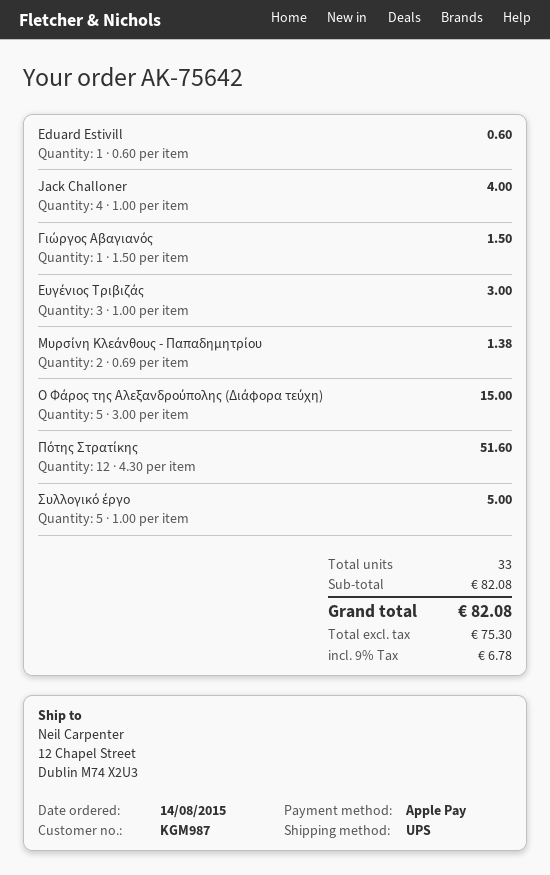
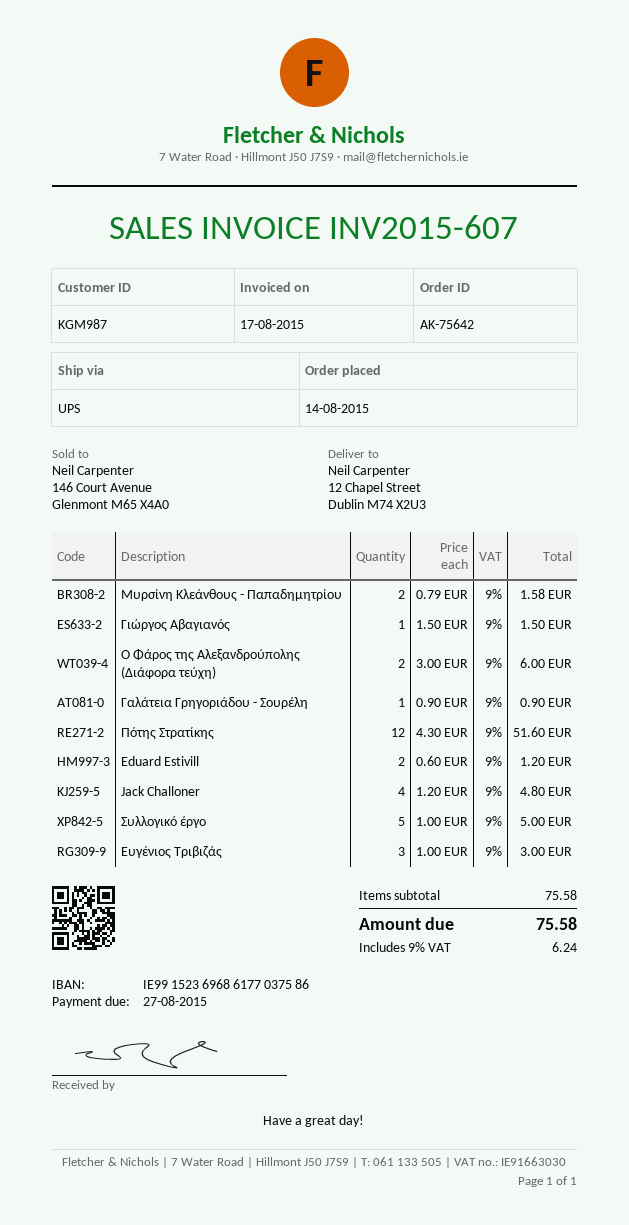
Eduard Estivill: 1 x 0.60 = 0.60 -> 2 x 0.60 = 1.20
Jack Challoner: 4 x 1.00 = 4.00 -> 4 x 1.20 = 4.80
Μυρσίνη Κλεάνθους - Παπαδημητρίου: 2 x 0.69 = 1.38 -> 2 x 0.79 = 1.58
Ο Φάρος της Αλεξανδρούπολης (Διάφορα τεύχη): 5 x 3.00 = 15.00 -> 2 x 3.00 = 6.00
Γαλάτεια Γρηγοριάδου - Σουρέλη: none -> 1 x 0.90 = 0.90
subtotal: 82.08 -> 75.58
tax: 9% = 6.78 -> 9% = 6.24
total: 82.08 -> 75.58

